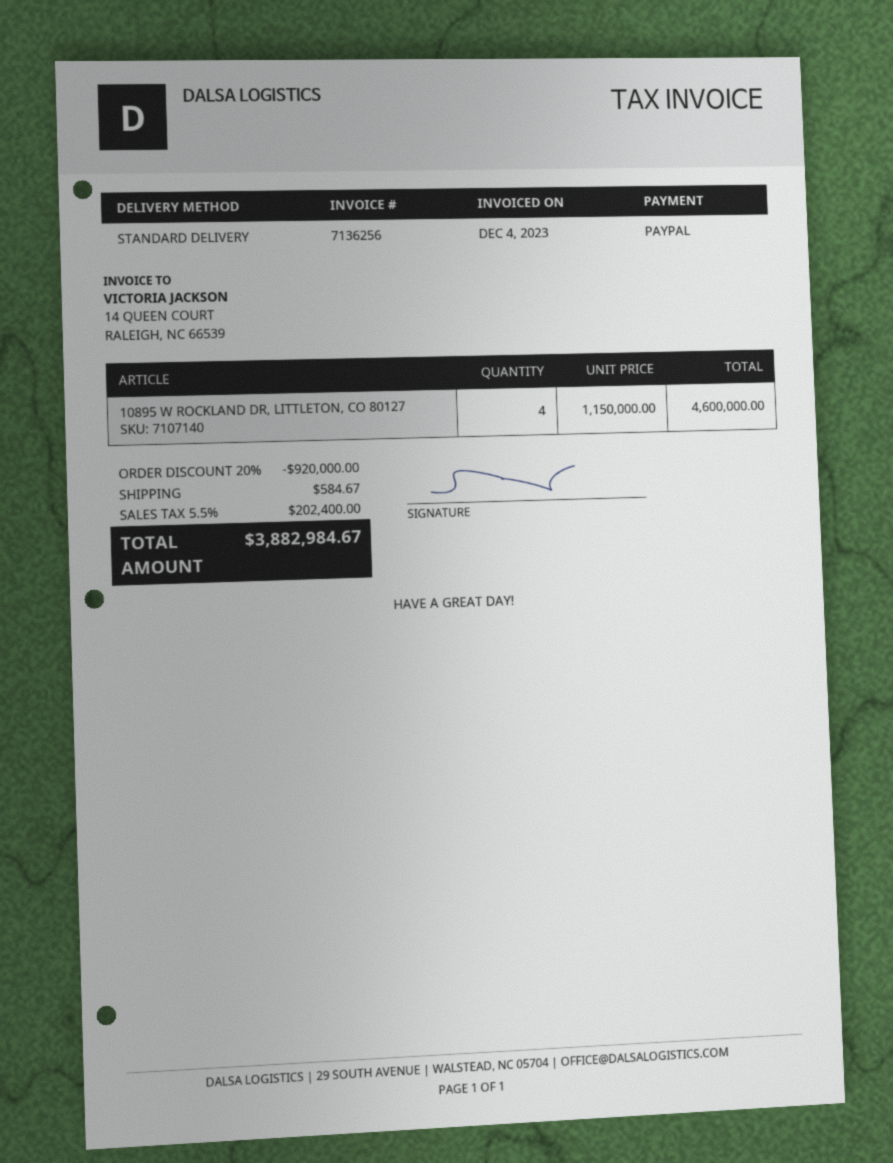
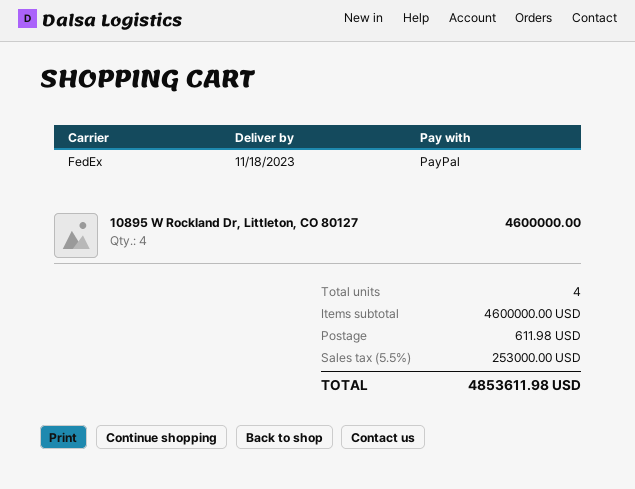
shipping method: standard -> FedEx
discount: 20% = 920000.00 -> none
shipping: 584.67 -> 611.98
tax: 5.5% = 202400.00 -> 5.5% = 253000.00
total: 3882984.67 -> 4853611.98

